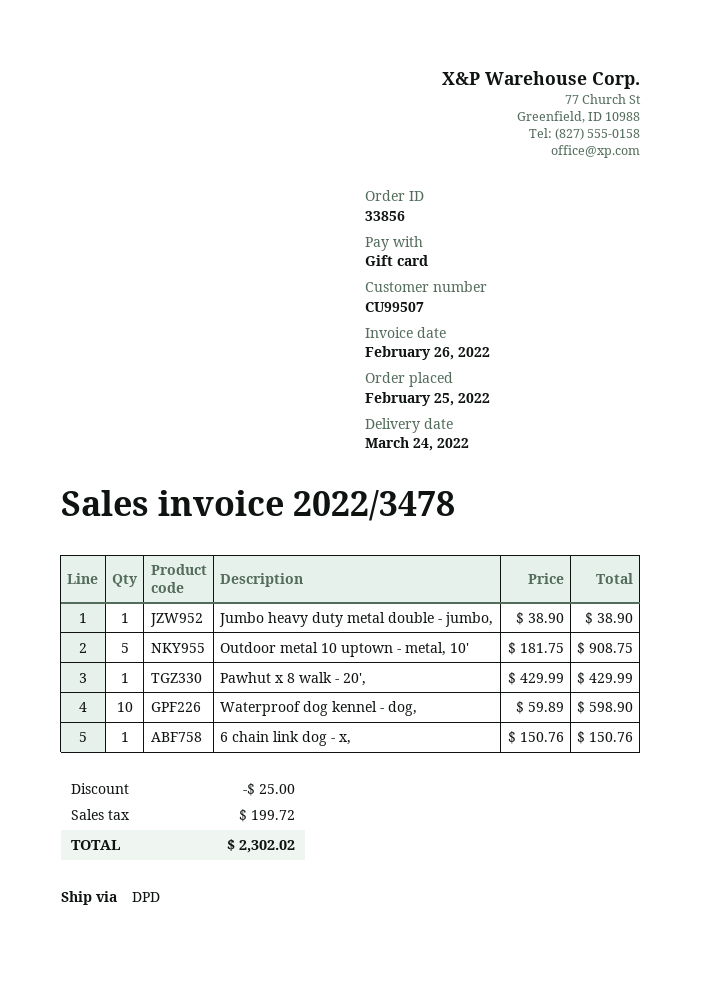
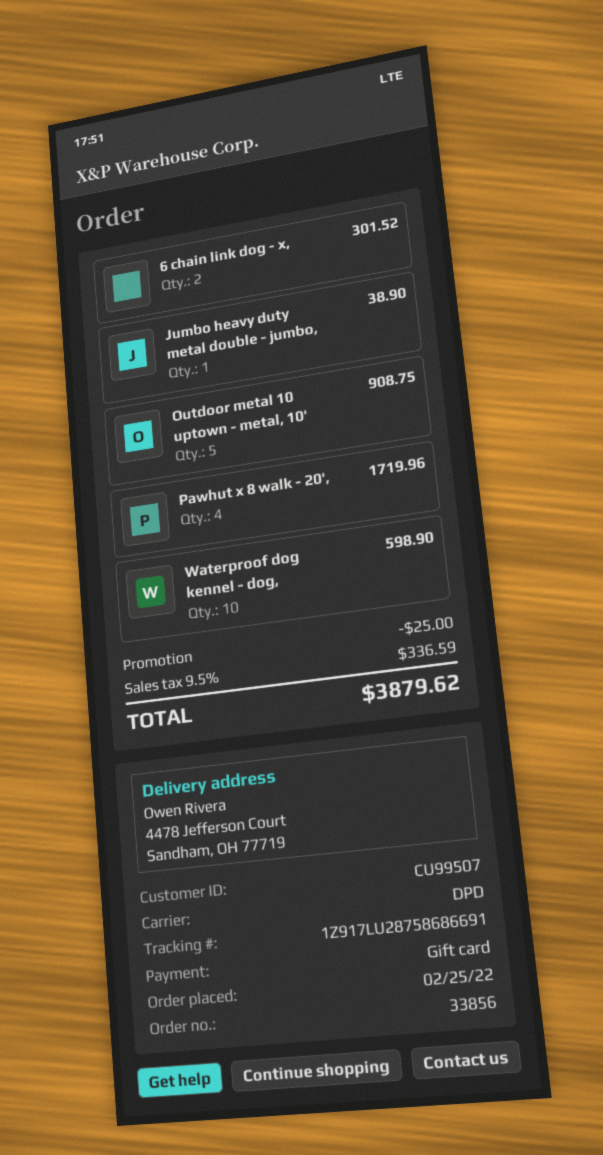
Pawhut x 8 walk - 20',: 1 for 429.99 -> 4 for 1719.96
6 chain link dog - x,: 1 for 150.76 -> 2 for 301.52
tax: 199.72 -> 336.59
total: 2302.02 -> 3879.62

